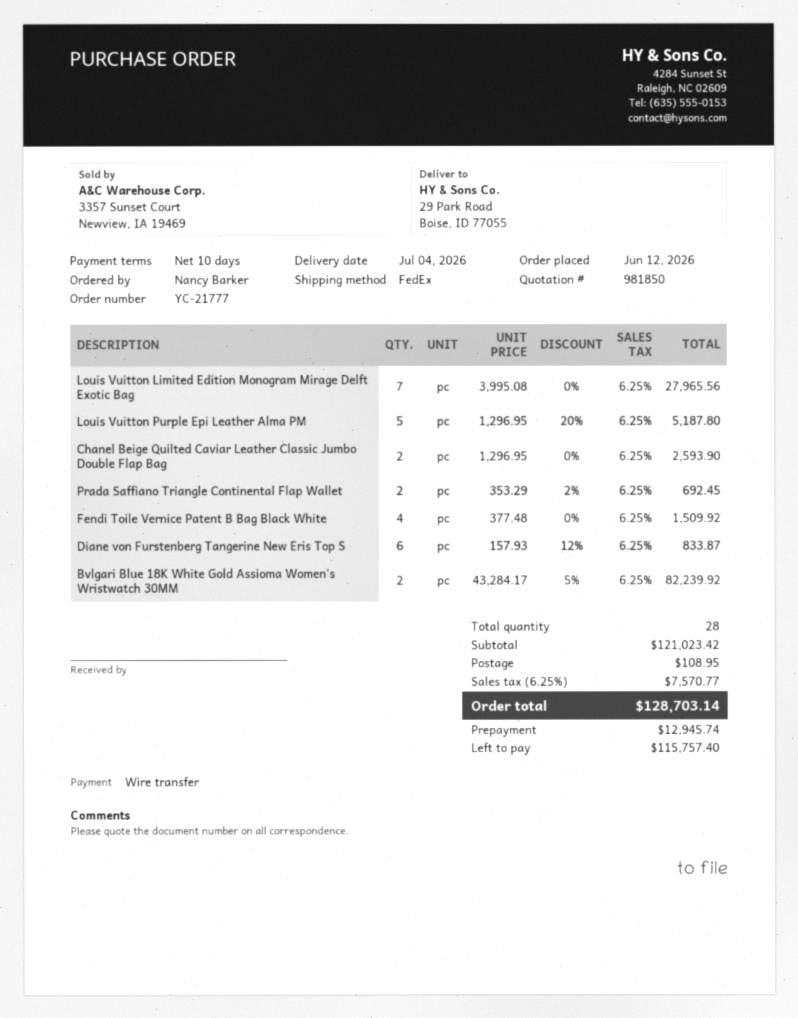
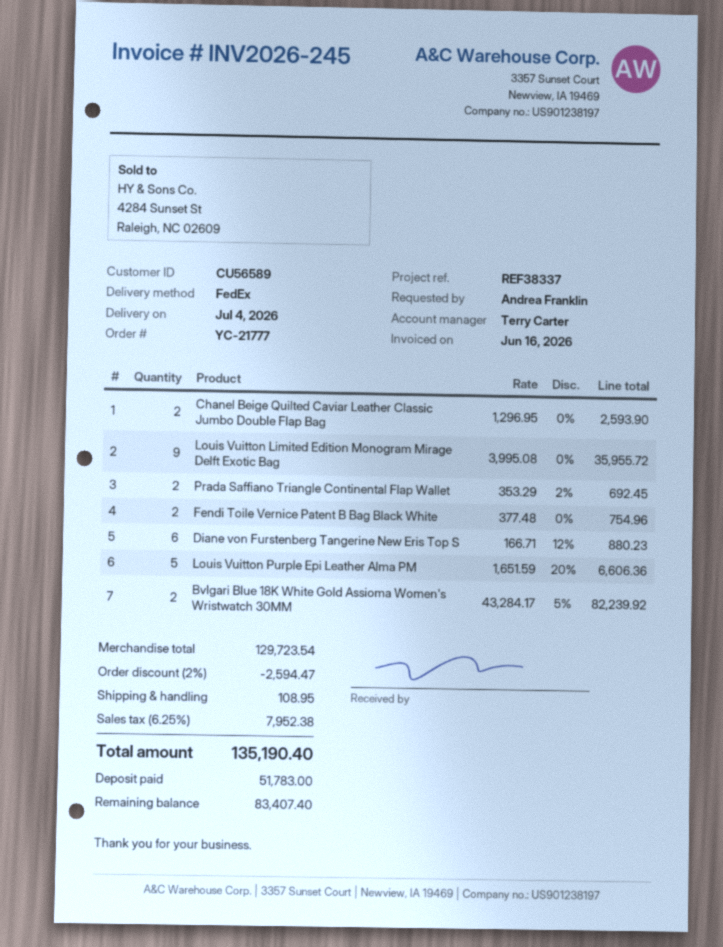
ordered by: Nancy Barker -> Andrea Franklin
Louis Vuitton Limited Edition Monogram Mirage Delft Exotic Bag: 7 x 3995.08 = 27965.56 -> 9 x 3995.08 = 35955.72
Louis Vuitton Purple Epi Leather Alma PM: 5 x 1296.95 - 20% = 5187.80 -> 5 x 1651.59 - 20% = 6606.36
Fendi Toile Vernice Patent B Bag Black White: 4 x 377.48 = 1509.92 -> 2 x 377.48 = 754.96
Diane von Furstenberg Tangerine New Eris Top S: 6 x 157.93 - 12% = 833.87 -> 6 x 166.71 - 12% = 880.23
subtotal: 121023.42 -> 129723.54
discount: none -> 2% = 2594.47
tax: 6.25% = 7570.77 -> 6.25% = 7952.38
total: 128703.14 -> 135190.40
deposit: 12945.74 -> 51783.00
balance: 115757.40 -> 83407.40

